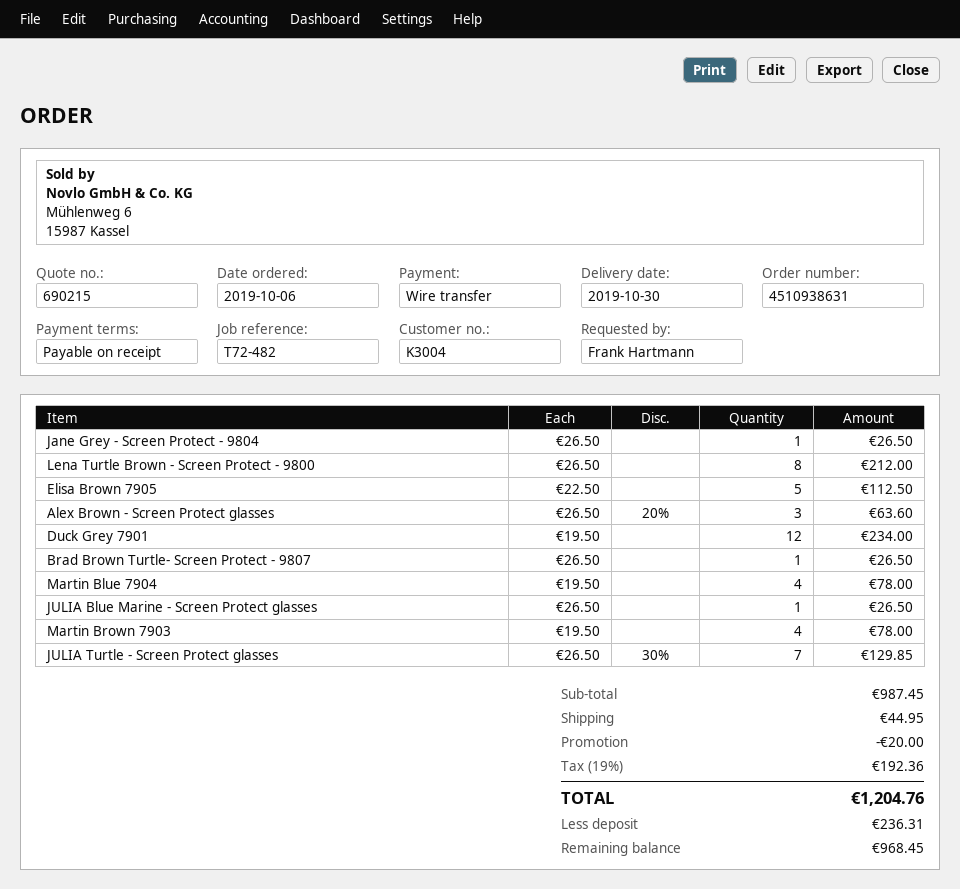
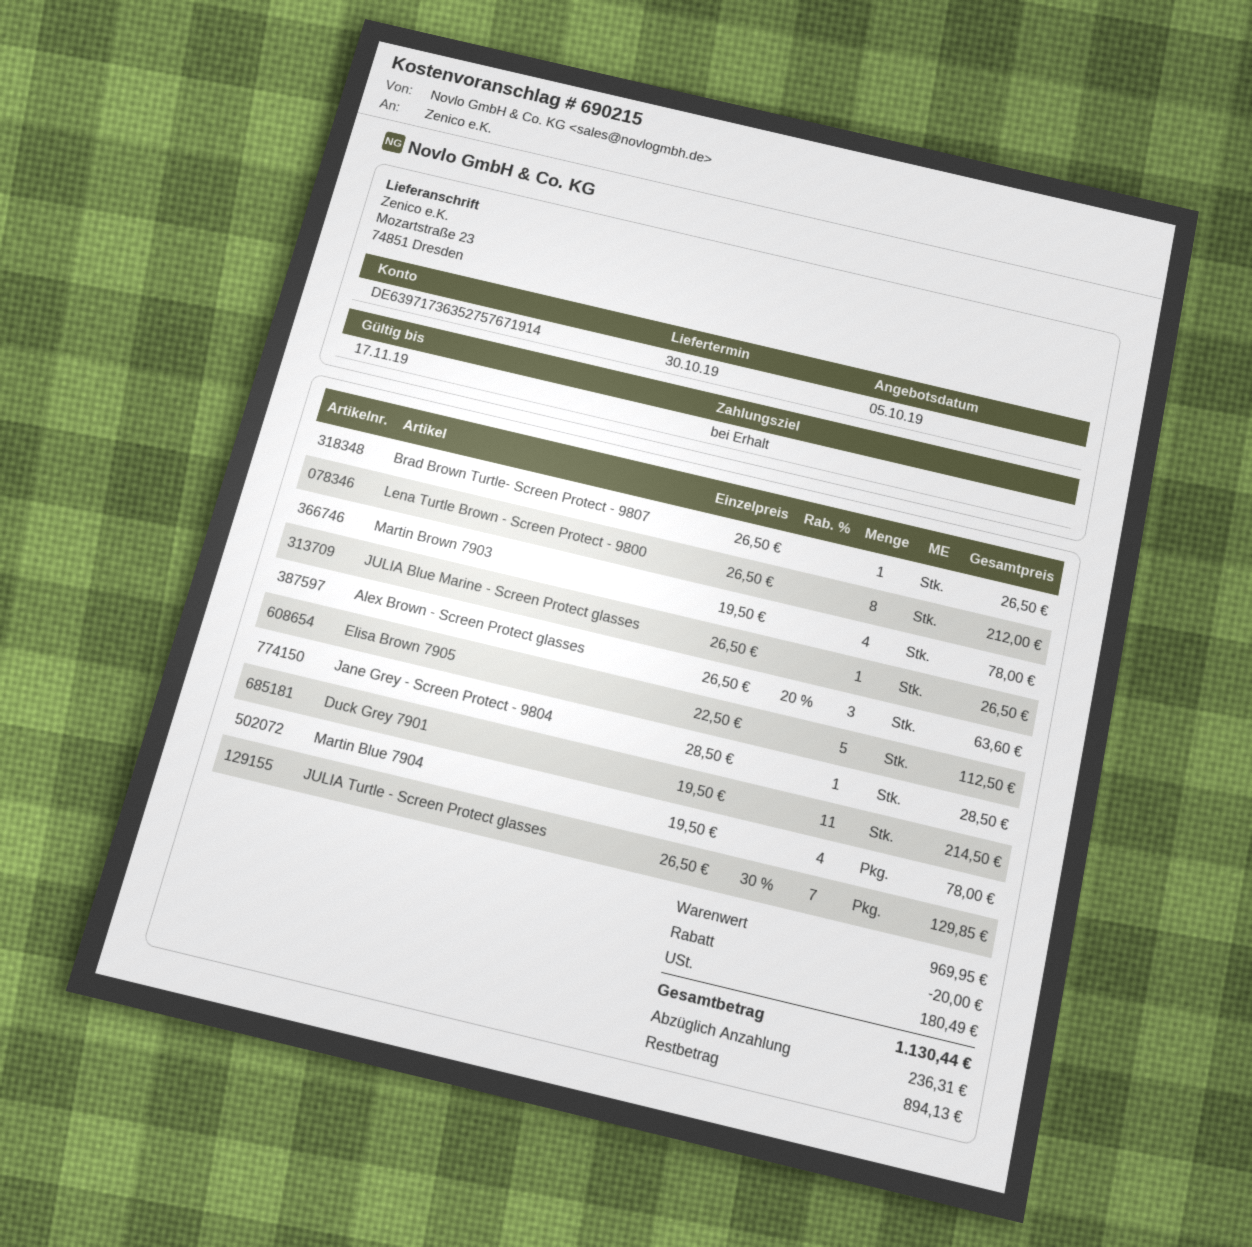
Jane Grey - Screen Protect - 9804: 1 x 26.50 = 26.50 -> 1 x 28.50 = 28.50
Duck Grey 7901: 12 x 19.50 = 234.00 -> 11 x 19.50 = 214.50
subtotal: 987.45 -> 969.95
shipping: 44.95 -> none
tax: 192.36 -> 180.49
total: 1204.76 -> 1130.44
balance: 968.45 -> 894.13

